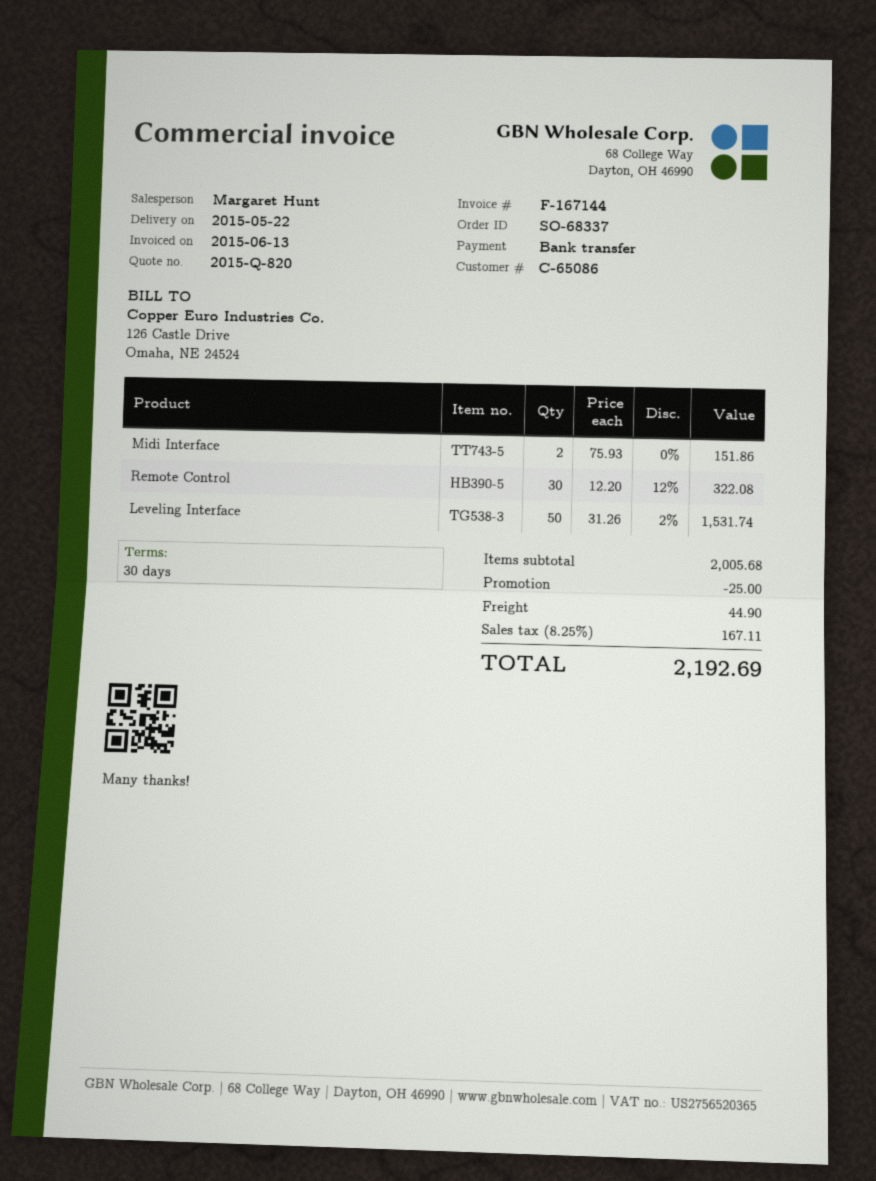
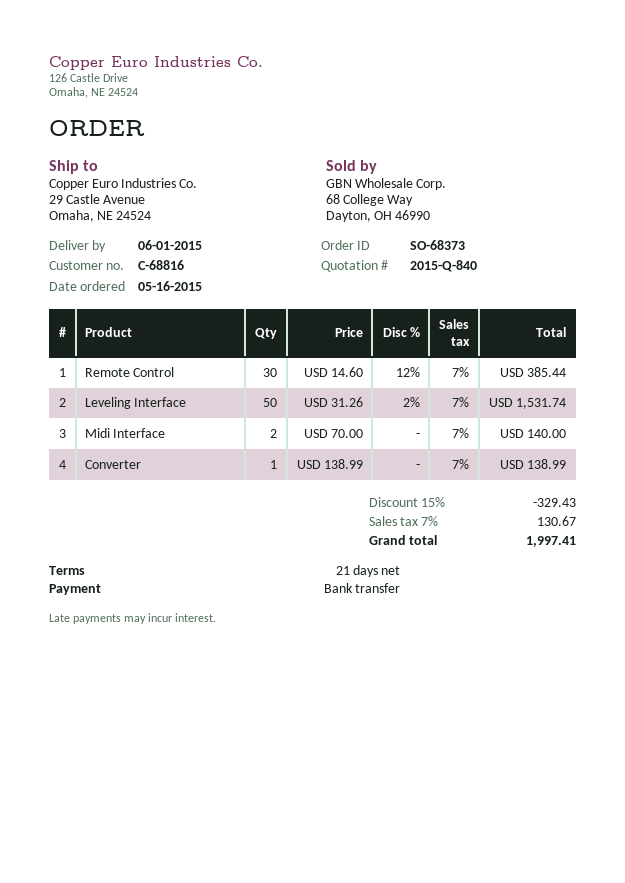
quote number: 2015-Q-820 -> 2015-Q-840
order number: SO-68337 -> SO-68373
delivery date: 2015-05-22 -> 2015-06-01
payment terms: 30 days -> 21 days
customer number: C-65086 -> C-68816
Midi Interface: 2 x 75.93 = 151.86 -> 2 x 70.00 = 140.00
Remote Control: 30 x 12.20 - 12% = 322.08 -> 30 x 14.60 - 12% = 385.44
Converter: none -> 1 x 138.99 = 138.99
discount: 25.00 -> 329.43
shipping: 44.90 -> none
tax: 8.25% = 167.11 -> 7% = 130.67
total: 2192.69 -> 1997.41

